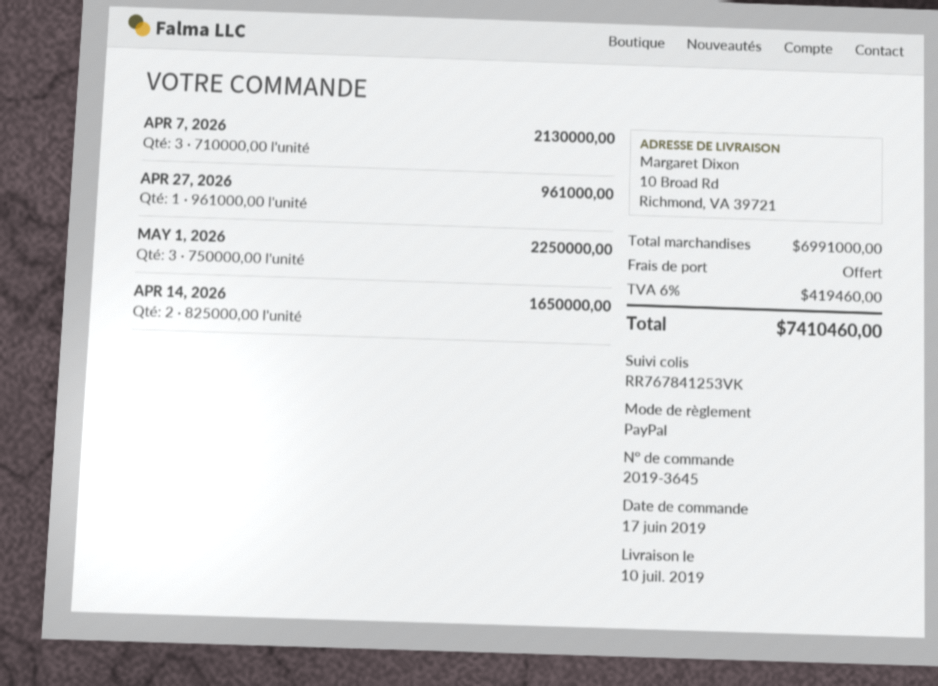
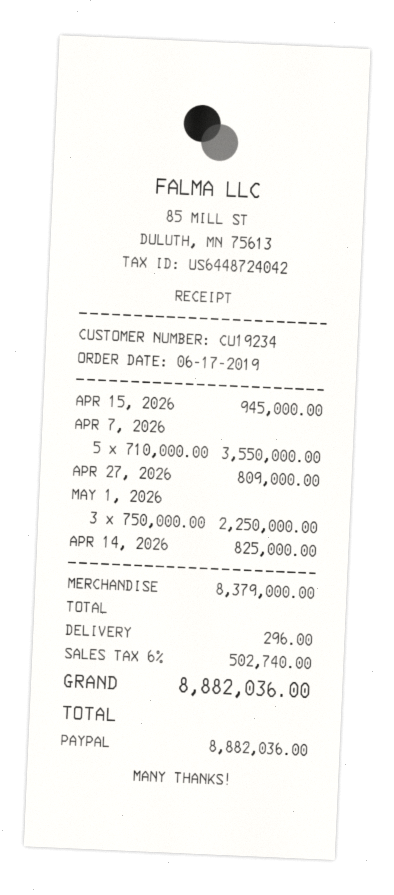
APR 7, 2026: 3 x 710000.00 = 2130000.00 -> 5 x 710000.00 = 3550000.00
APR 27, 2026: 1 x 961000.00 = 961000.00 -> 1 x 809000.00 = 809000.00
APR 14, 2026: 2 x 825000.00 = 1650000.00 -> 1 x 825000.00 = 825000.00
APR 15, 2026: none -> 1 x 945000.00 = 945000.00
subtotal: 6991000.00 -> 8379000.00
shipping: 0.00 -> 296.00
tax: 6% = 419460.00 -> 6% = 502740.00
total: 7410460.00 -> 8882036.00

